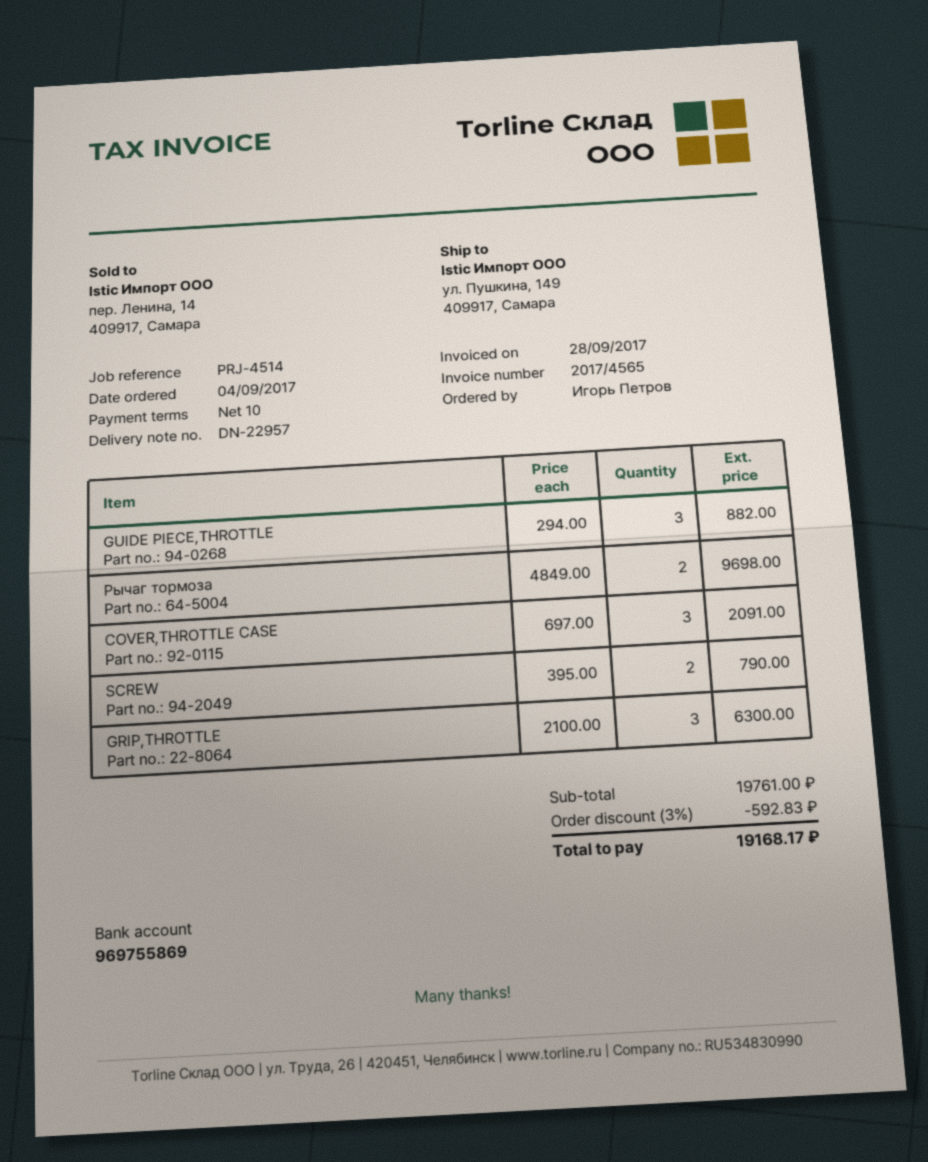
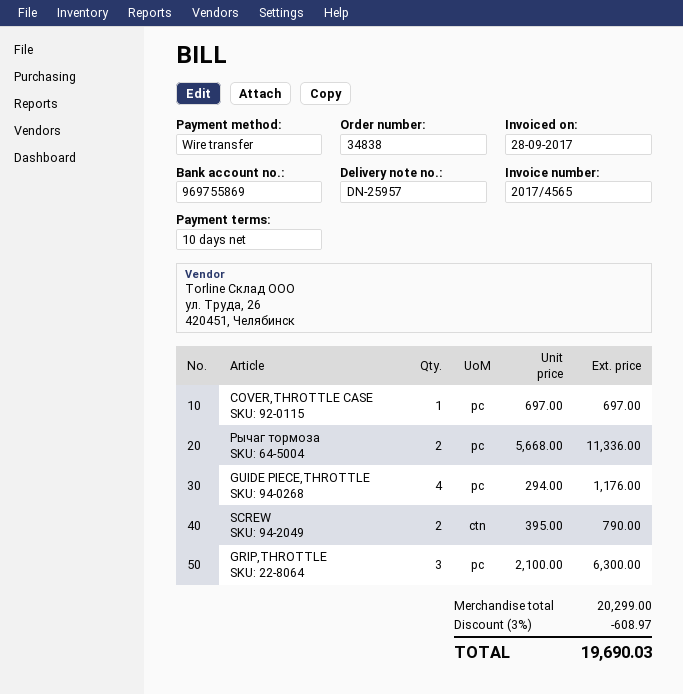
delivery note number: DN-22957 -> DN-25957
GUIDE PIECE,THROTTLE: 3 x 294.00 = 882.00 -> 4 x 294.00 = 1176.00
Рычаг тормоза: 2 x 4849.00 = 9698.00 -> 2 x 5668.00 = 11336.00
COVER,THROTTLE CASE: 3 x 697.00 = 2091.00 -> 1 x 697.00 = 697.00
subtotal: 19761.00 -> 20299.00
discount: 3% = 592.83 -> 3% = 608.97
total: 19168.17 -> 19690.03

